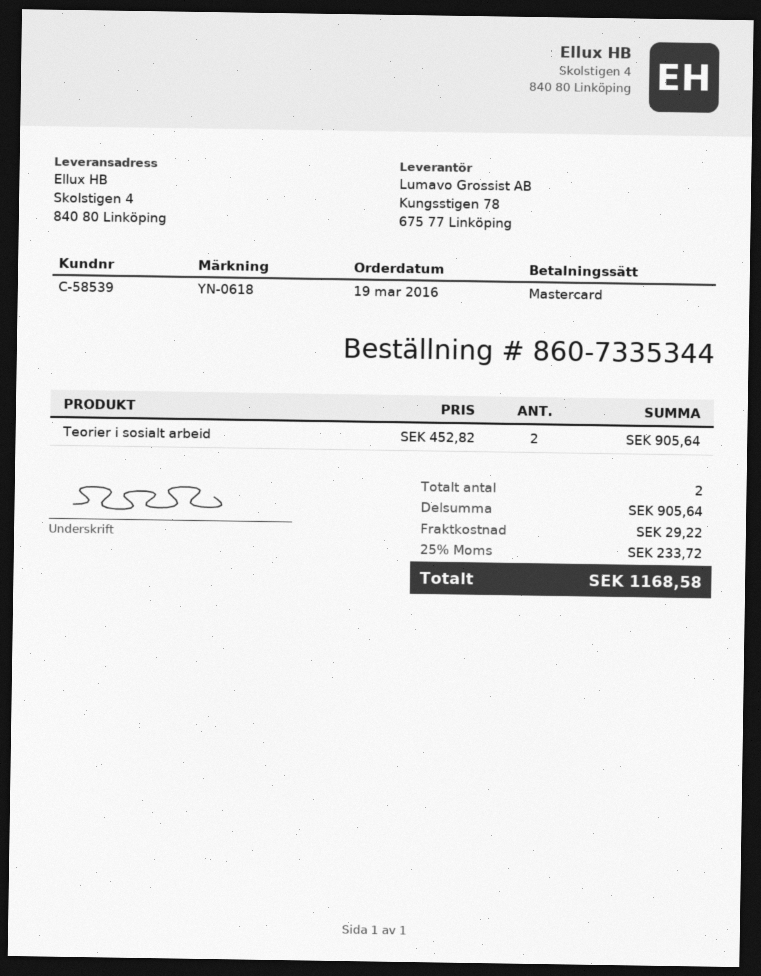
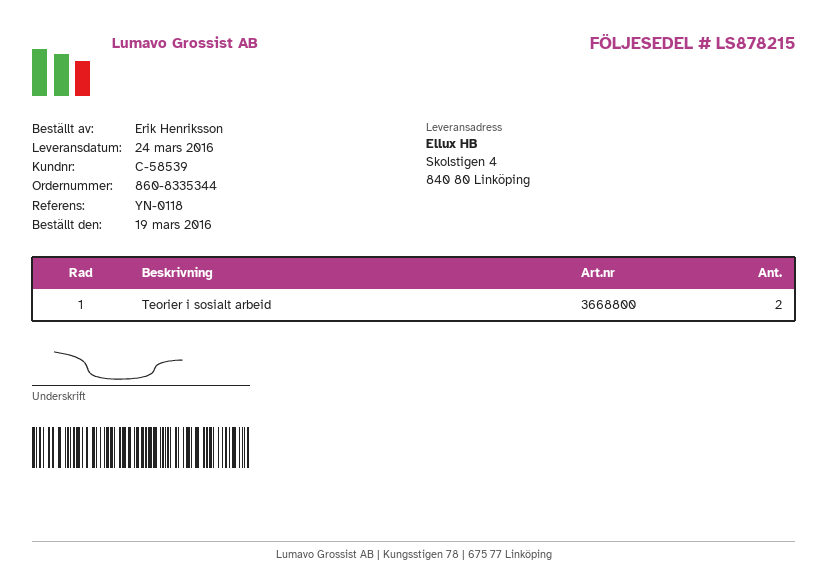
order number: 860-7335344 -> 860-8335344
reference: YN-0618 -> YN-0118

